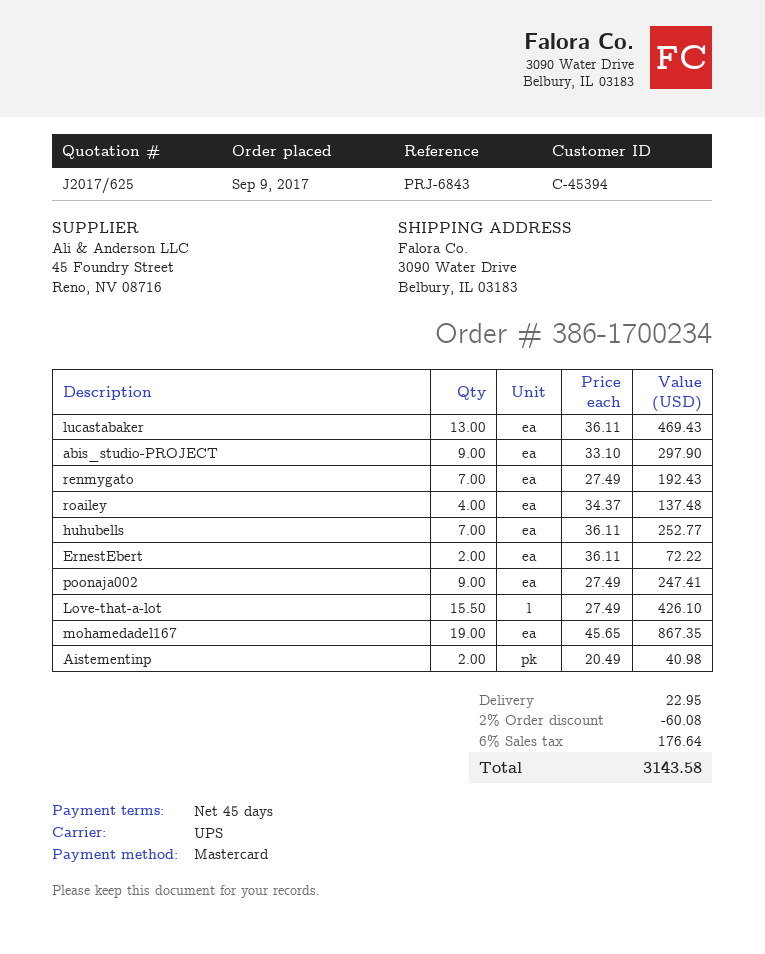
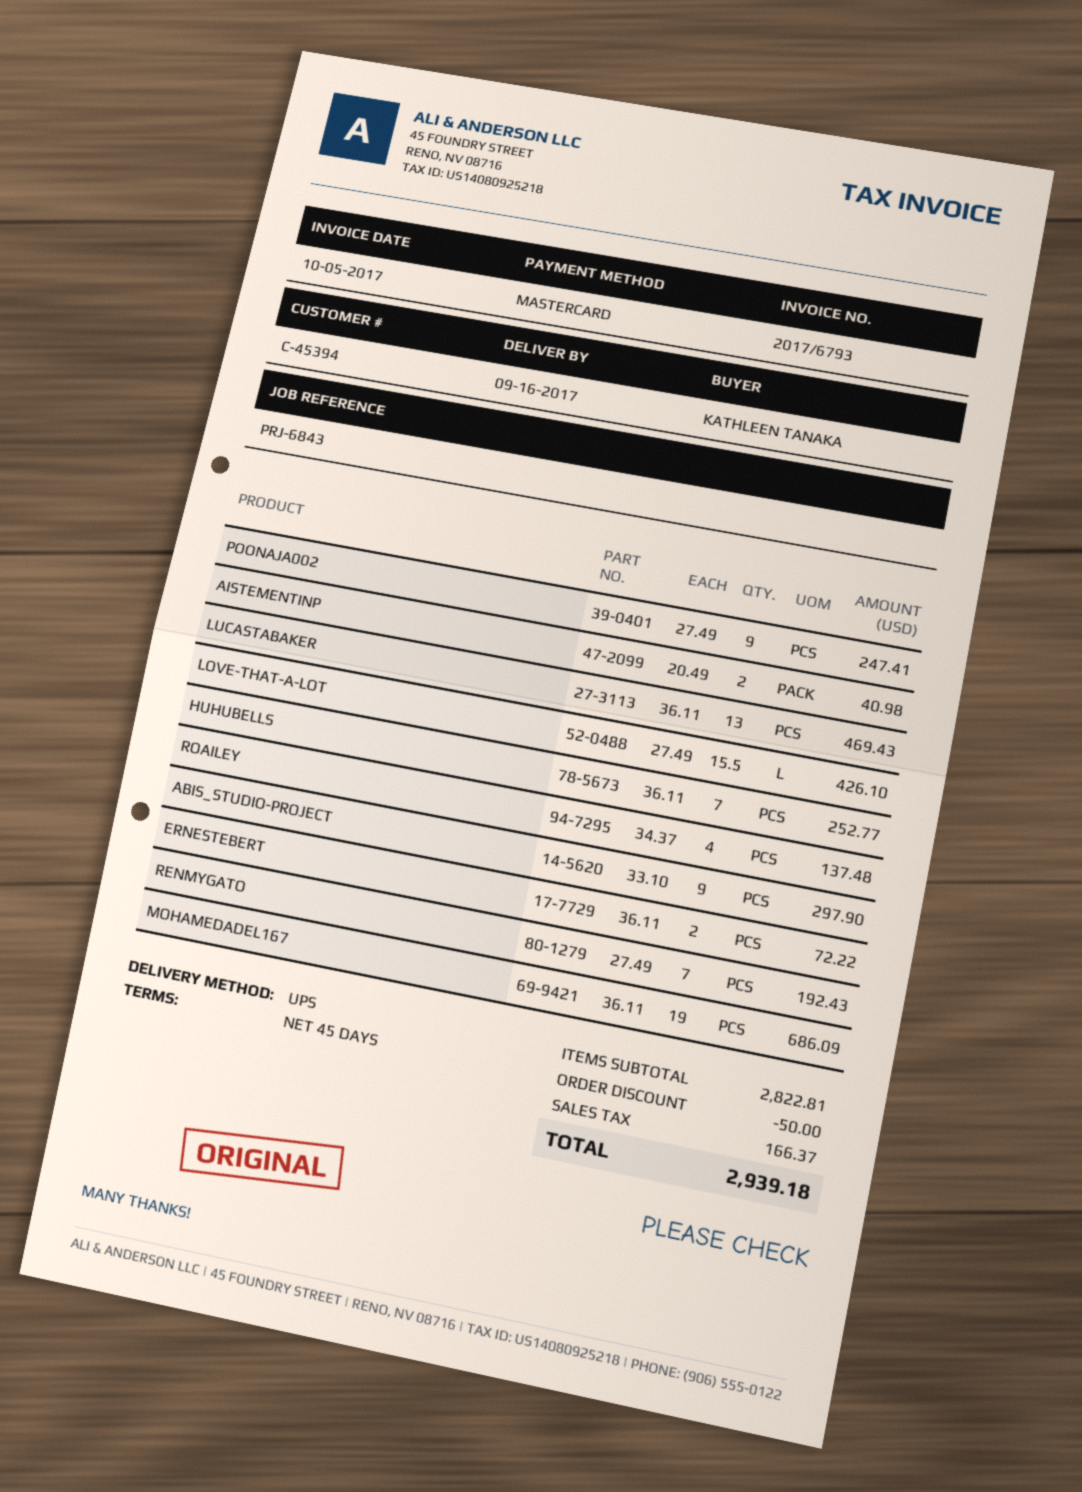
mohamedadel167: 19 x 45.65 = 867.35 -> 19 x 36.11 = 686.09
discount: 60.08 -> 50.00
shipping: 22.95 -> none
tax: 176.64 -> 166.37
total: 3143.58 -> 2939.18

